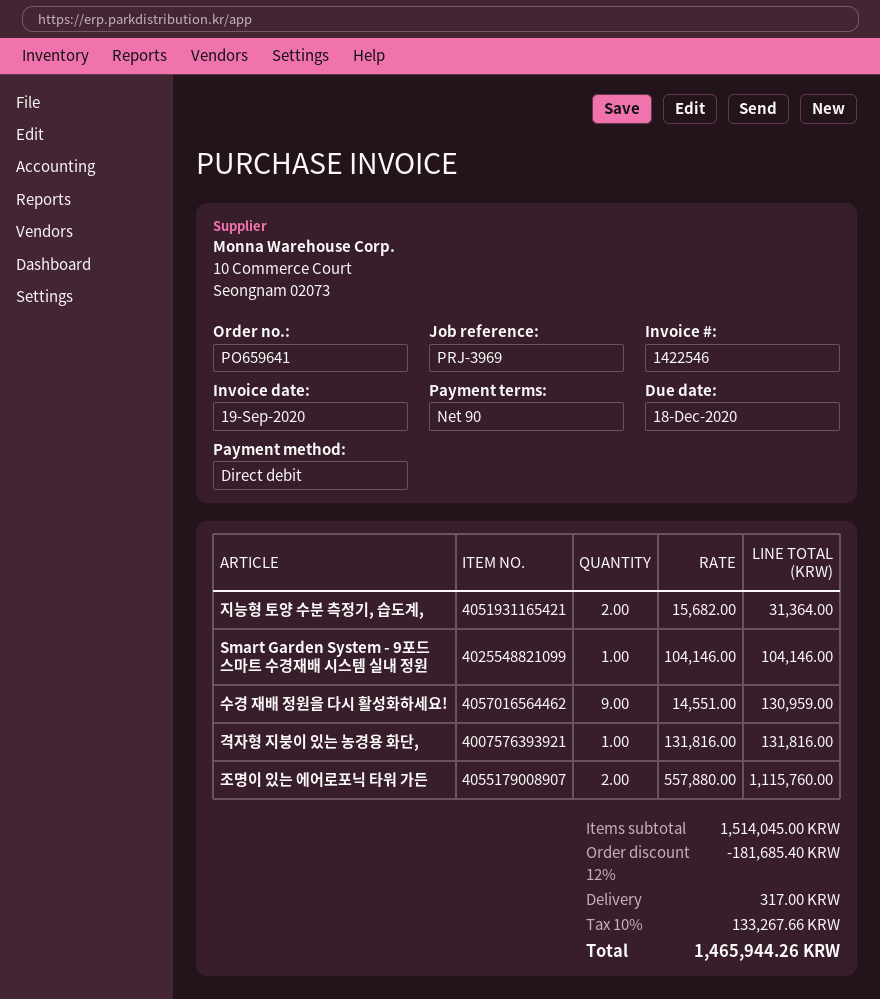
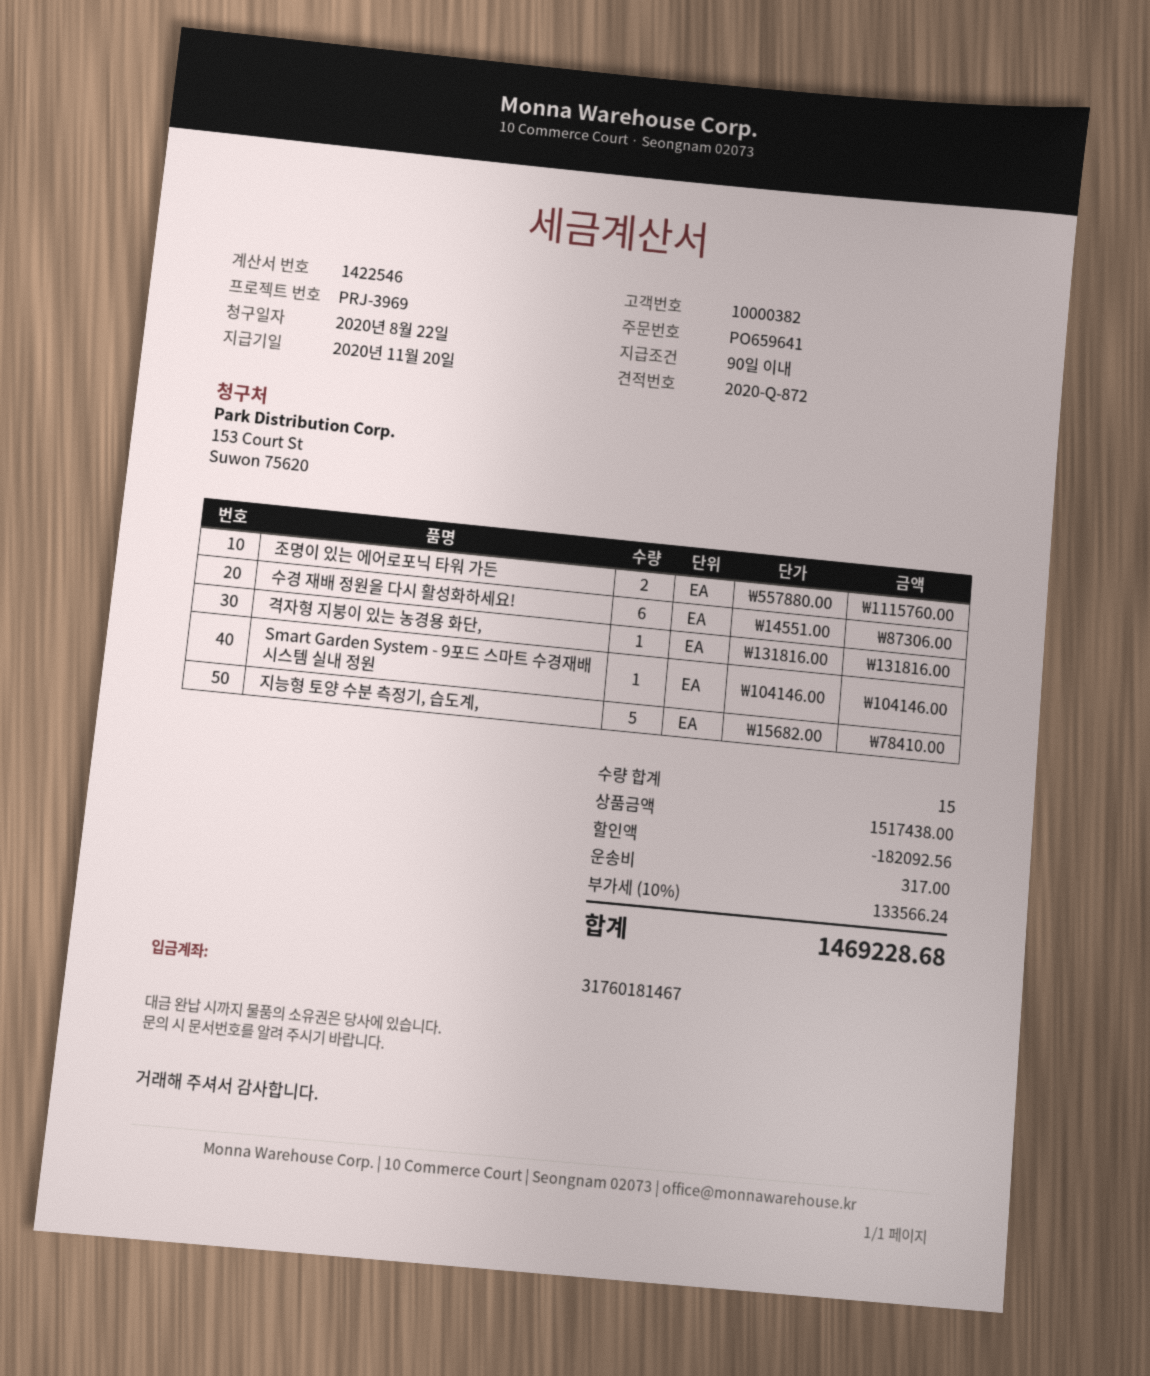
invoice date: 2020-09-19 -> 2020-08-22
due date: 2020-12-18 -> 2020-11-20
지능형 토양 수분 측정기, 습도계,: 2 x 15682.00 = 31364.00 -> 5 x 15682.00 = 78410.00
수경 재배 정원을 다시 활성화하세요!: 9 x 14551.00 = 130959.00 -> 6 x 14551.00 = 87306.00
subtotal: 1514045.00 -> 1517438.00
discount: 181685.40 -> 182092.56
tax: 10% = 133267.66 -> 10% = 133566.24
total: 1465944.26 -> 1469228.68

